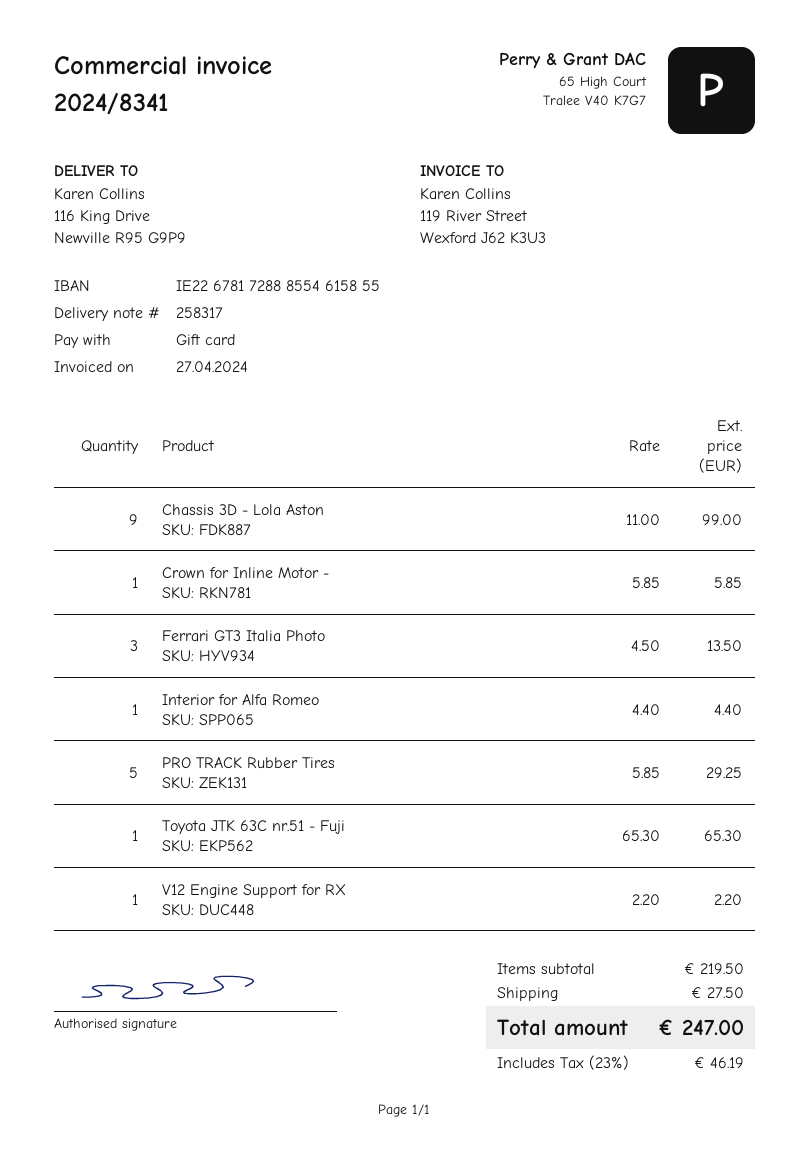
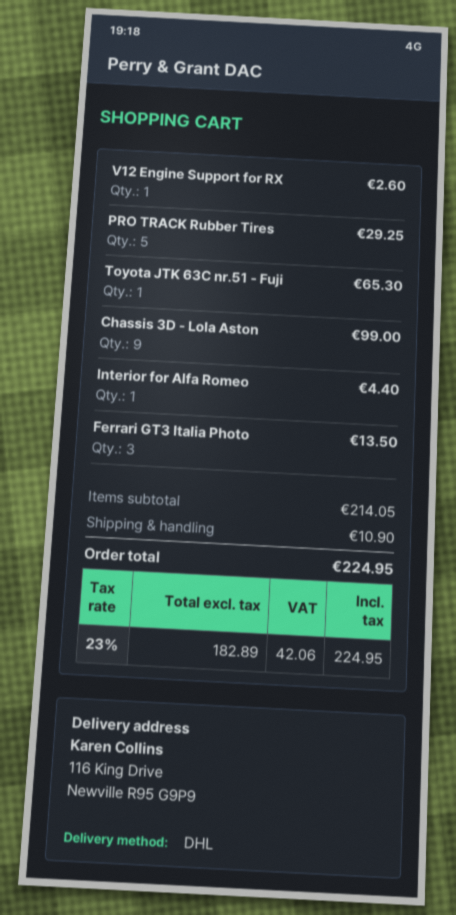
Crown for Inline Motor -: 1 for 5.85 -> none
V12 Engine Support for RX: 1 for 2.20 -> 1 for 2.60
subtotal: 219.50 -> 214.05
shipping: 27.50 -> 10.90
tax: 23% = 46.19 -> 23% = 42.06
total: 247.00 -> 224.95

